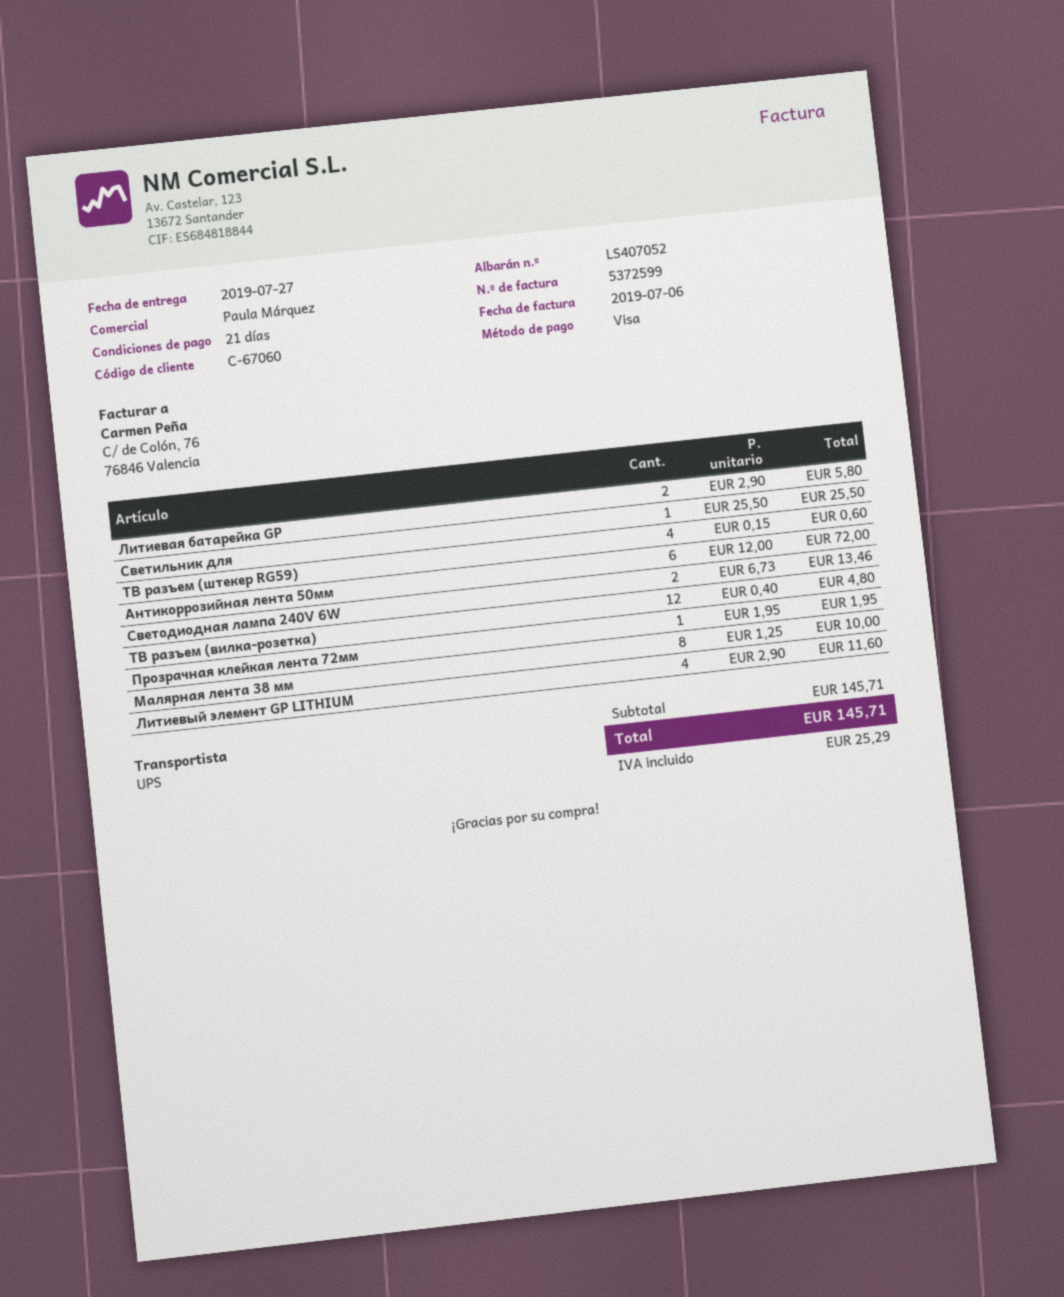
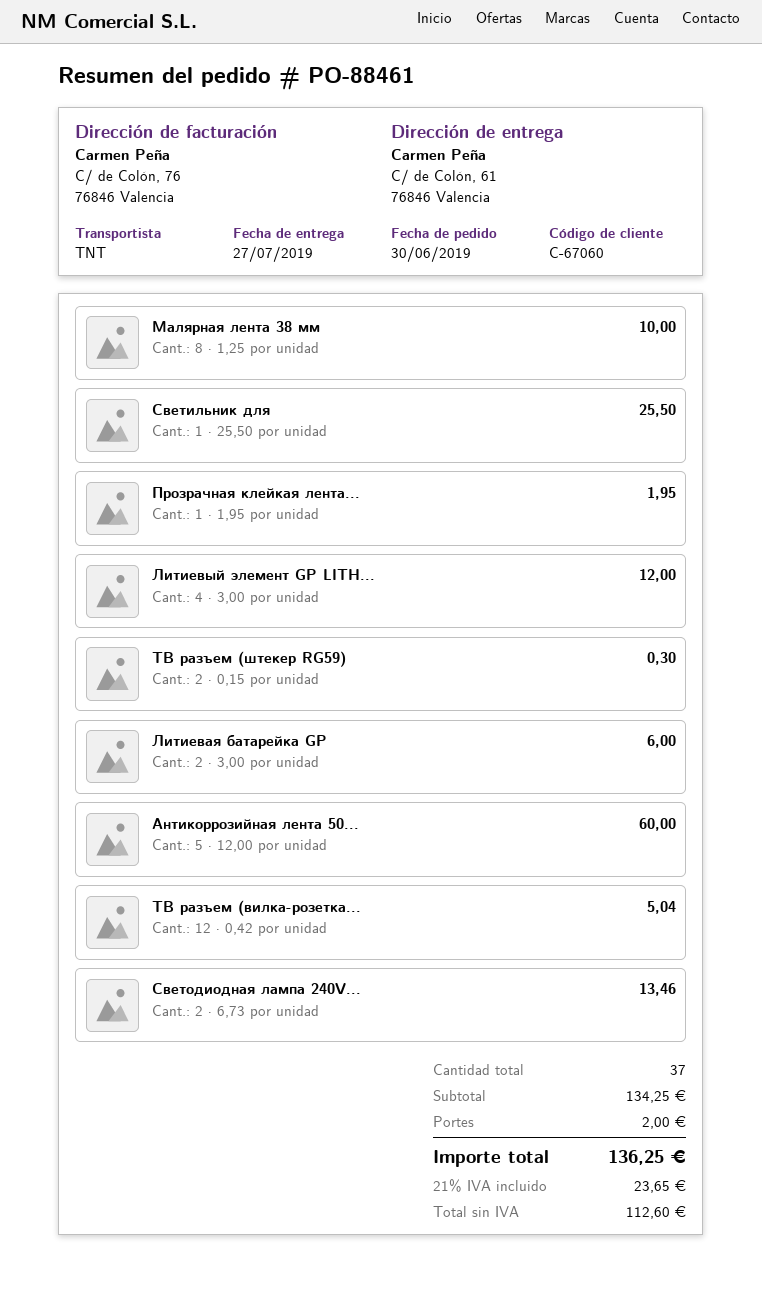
shipping method: UPS -> TNT
Литиевая батарейка GP: 2 x 2.90 = 5.80 -> 2 x 3.00 = 6.00
ТВ разъем (штекер RG59): 4 x 0.15 = 0.60 -> 2 x 0.15 = 0.30
Антикоррозийная лента 50мм: 6 x 12.00 = 72.00 -> 5 x 12.00 = 60.00
ТВ разъем (вилка-розетка): 12 x 0.40 = 4.80 -> 12 x 0.42 = 5.04
Литиевый элемент GP LITHIUM: 4 x 2.90 = 11.60 -> 4 x 3.00 = 12.00
subtotal: 145.71 -> 134.25
shipping: none -> 2.00
tax: 25.29 -> 23.65
total: 145.71 -> 136.25

